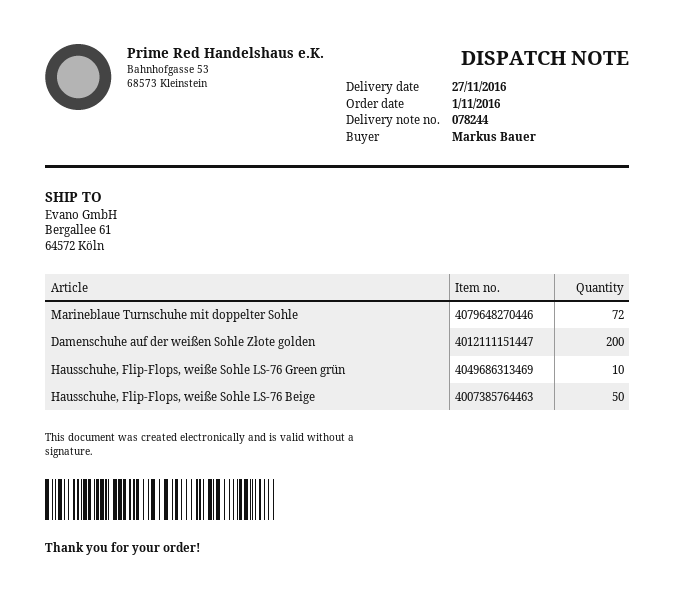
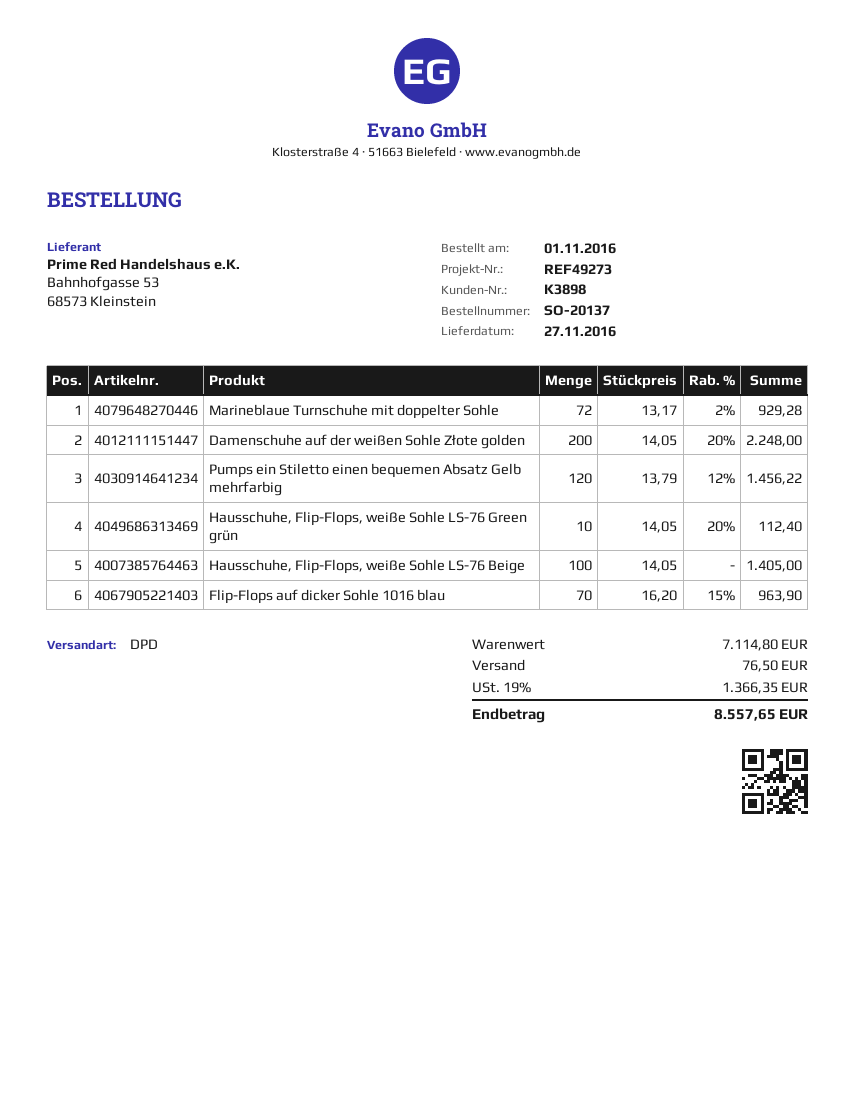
Hausschuhe, Flip-Flops, weiße Sohle LS-76 Beige: 50 -> 100
Pumps ein Stiletto einen bequemen Absatz Gelb mehrfarbig: none -> 120
Flip-Flops auf dicker Sohle 1016 blau: none -> 70

